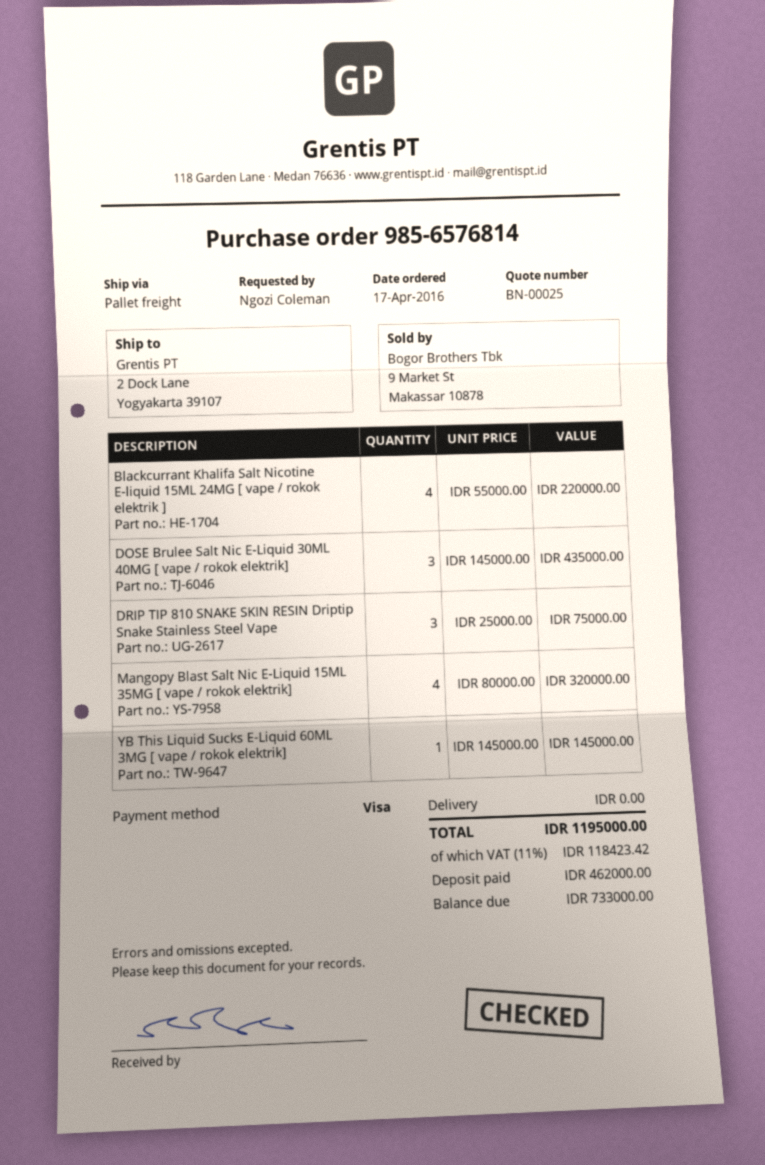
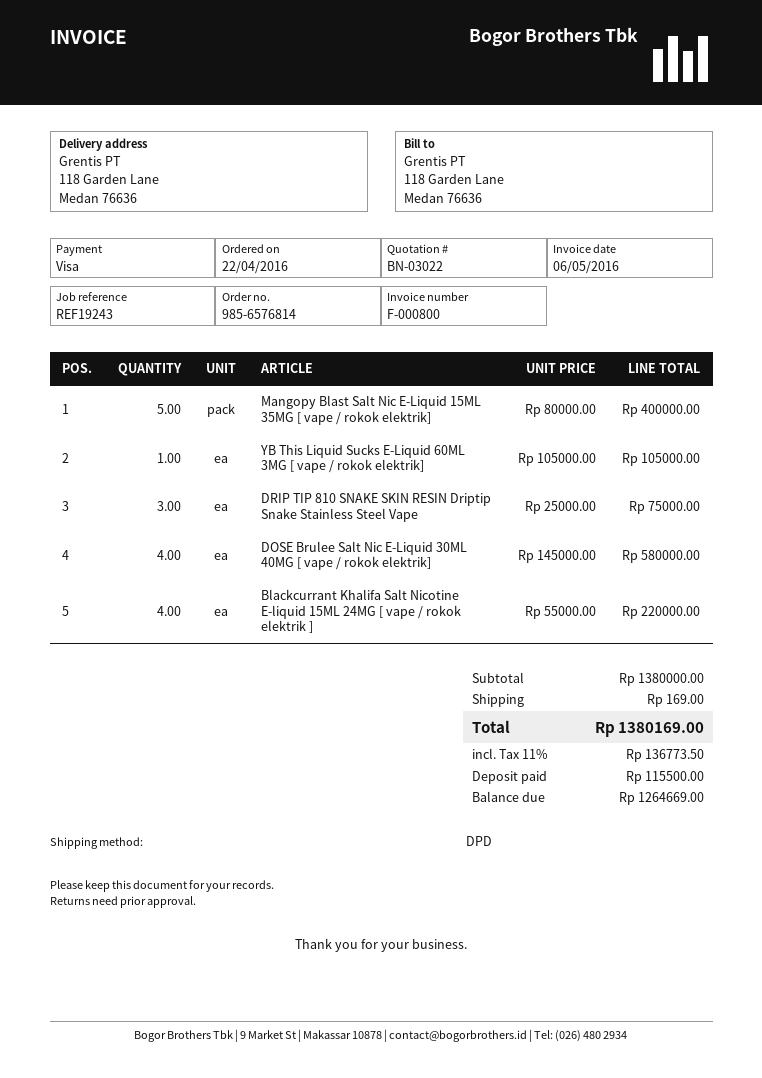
quote number: BN-00025 -> BN-03022
order date: 2016-04-17 -> 2016-04-22
shipping method: pallet freight -> DPD
ship to: 2 Dock Lane, Yogyakarta 39107 -> 118 Garden Lane, Medan 76636
DOSE Brulee Salt Nic E-Liquid 30ML 40MG [ vape / rokok elektrik]: 3 x 145000.00 = 435000.00 -> 4 x 145000.00 = 580000.00
Mangopy Blast Salt Nic E-Liquid 15ML 35MG [ vape / rokok elektrik]: 4 x 80000.00 = 320000.00 -> 5 x 80000.00 = 400000.00
YB This Liquid Sucks E-Liquid 60ML 3MG [ vape / rokok elektrik]: 1 x 145000.00 = 145000.00 -> 1 x 105000.00 = 105000.00
shipping: 0.00 -> 169.00
tax: 11% = 118423.42 -> 11% = 136773.50
total: 1195000.00 -> 1380169.00
deposit: 462000.00 -> 115500.00
balance: 733000.00 -> 1264669.00

